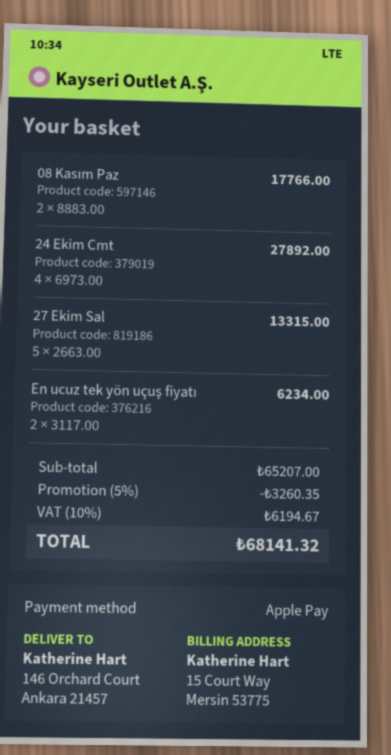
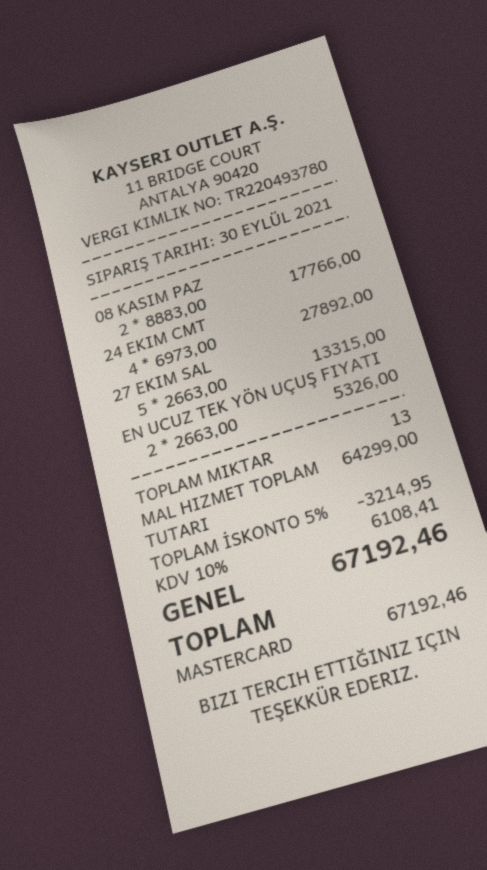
payment method: Apple Pay -> Mastercard
En ucuz tek yön uçuş fiyatı: 2 x 3117.00 = 6234.00 -> 2 x 2663.00 = 5326.00
subtotal: 65207.00 -> 64299.00
discount: 5% = 3260.35 -> 5% = 3214.95
tax: 10% = 6194.67 -> 10% = 6108.41
total: 68141.32 -> 67192.46

